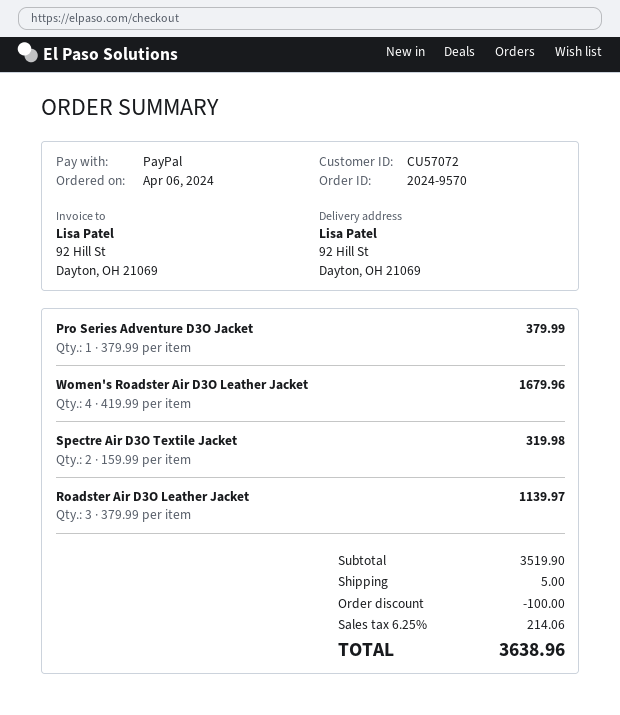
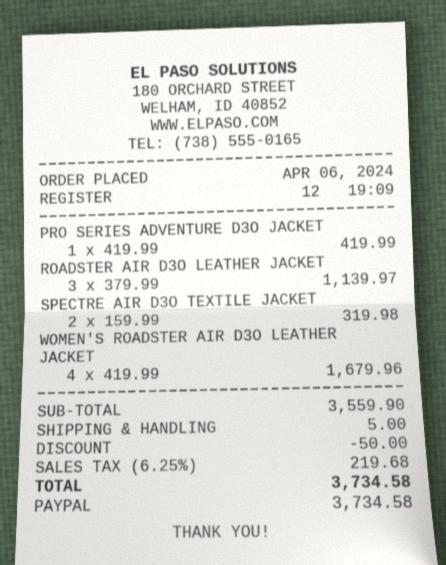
Pro Series Adventure D3O Jacket: 1 x 379.99 = 379.99 -> 1 x 419.99 = 419.99
subtotal: 3519.90 -> 3559.90
discount: 100.00 -> 50.00
tax: 6.25% = 214.06 -> 6.25% = 219.68
total: 3638.96 -> 3734.58

